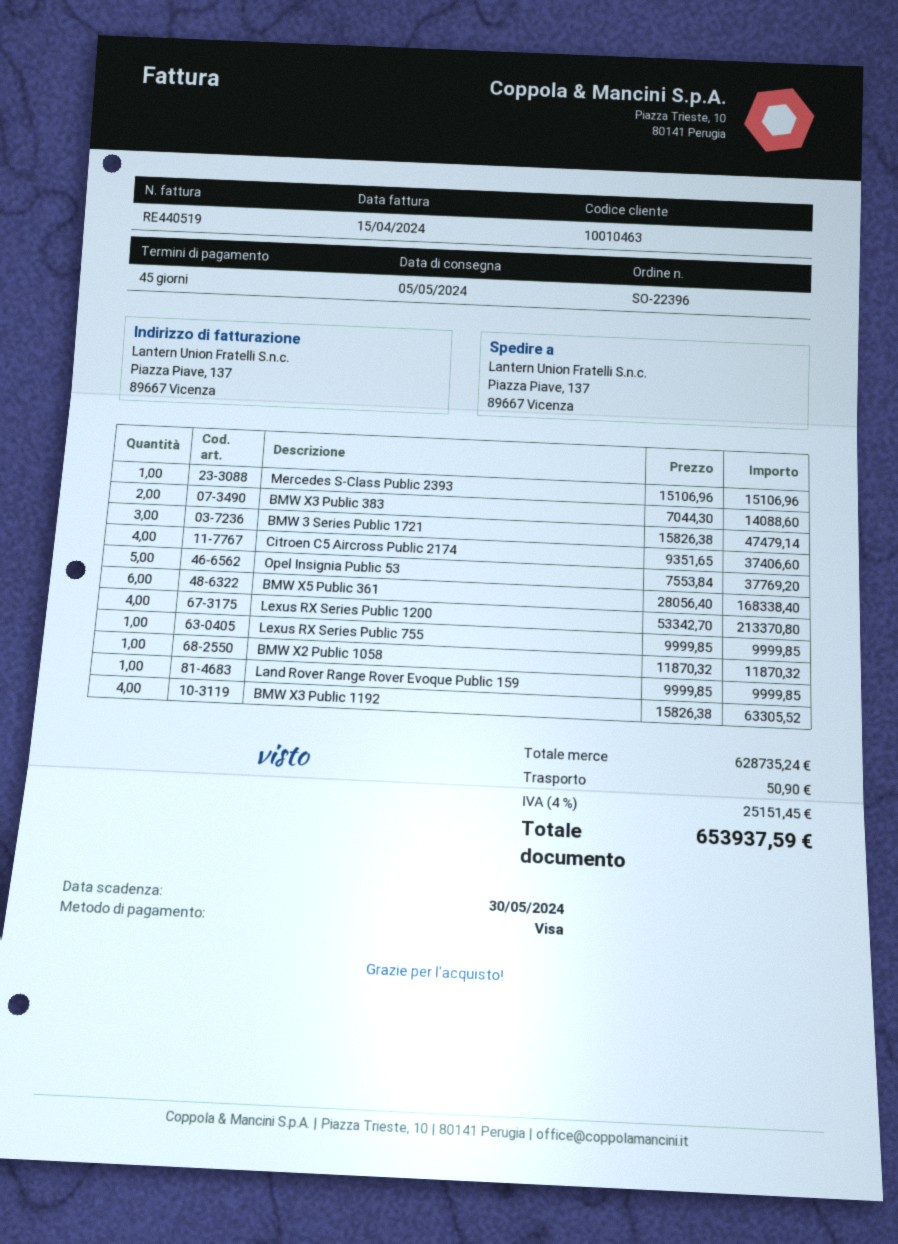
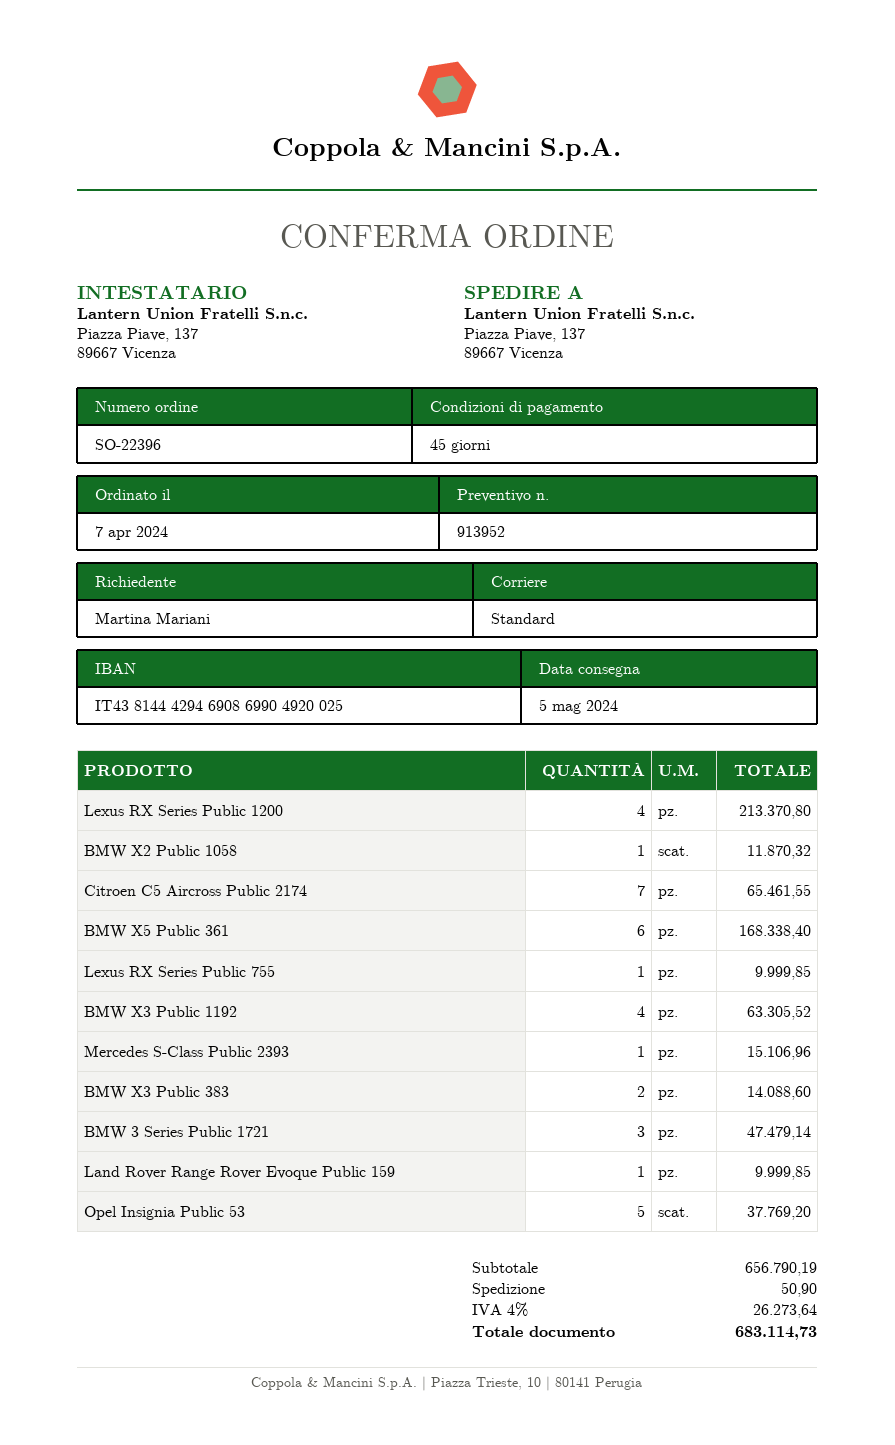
Citroen C5 Aircross Public 2174: 4 for 37406.60 -> 7 for 65461.55
subtotal: 628735.24 -> 656790.19
tax: 4% = 25151.45 -> 4% = 26273.64
total: 653937.59 -> 683114.73

